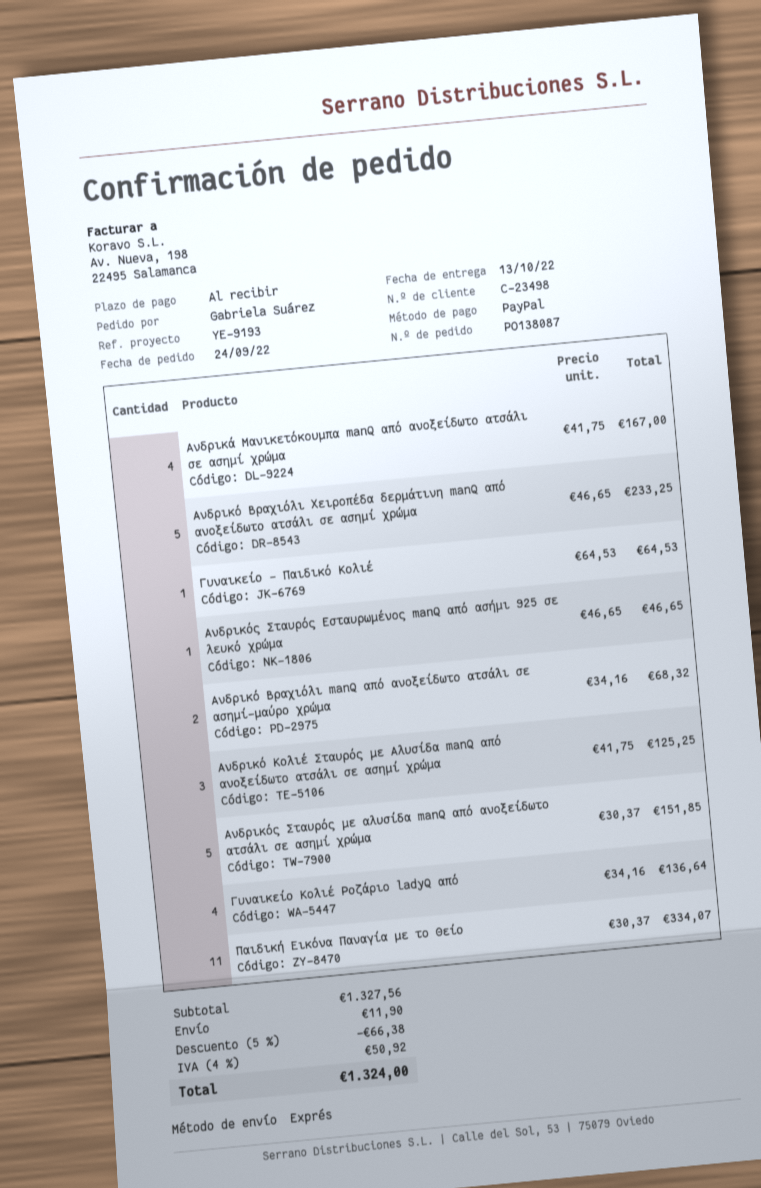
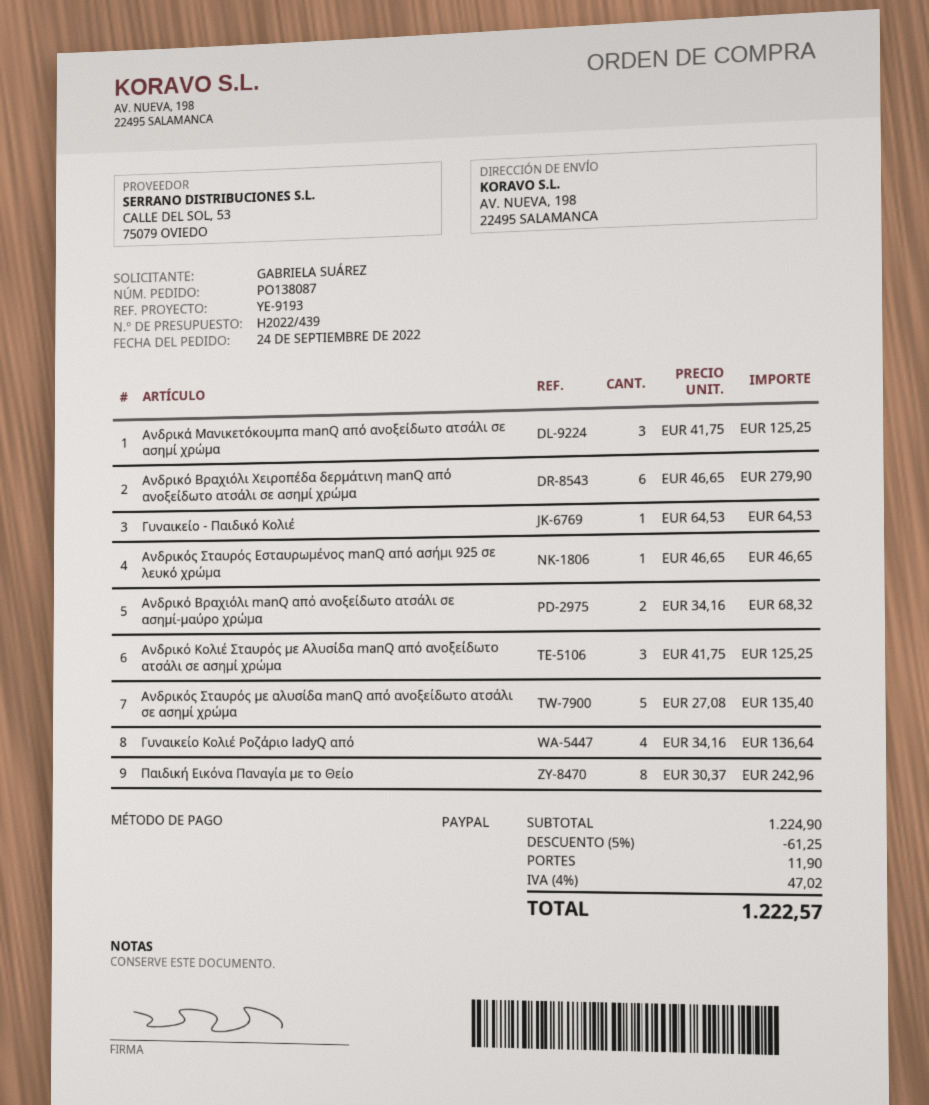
Ανδρικά Μανικετόκουμπα manQ από ανοξείδωτο ατσάλι σε ασημί χρώμα: 4 x 41.75 = 167.00 -> 3 x 41.75 = 125.25
Ανδρικό Βραχιόλι Χειροπέδα δερμάτινη manQ από ανοξείδωτο ατσάλι σε ασημί χρώμα: 5 x 46.65 = 233.25 -> 6 x 46.65 = 279.90
Ανδρικός Σταυρός με αλυσίδα manQ από ανοξείδωτο ατσάλι σε ασημί χρώμα: 5 x 30.37 = 151.85 -> 5 x 27.08 = 135.40
Παιδική Εικόνα Παναγία με το Θείο: 11 x 30.37 = 334.07 -> 8 x 30.37 = 242.96
subtotal: 1327.56 -> 1224.90
discount: 5% = 66.38 -> 5% = 61.25
tax: 4% = 50.92 -> 4% = 47.02
total: 1324.00 -> 1222.57

